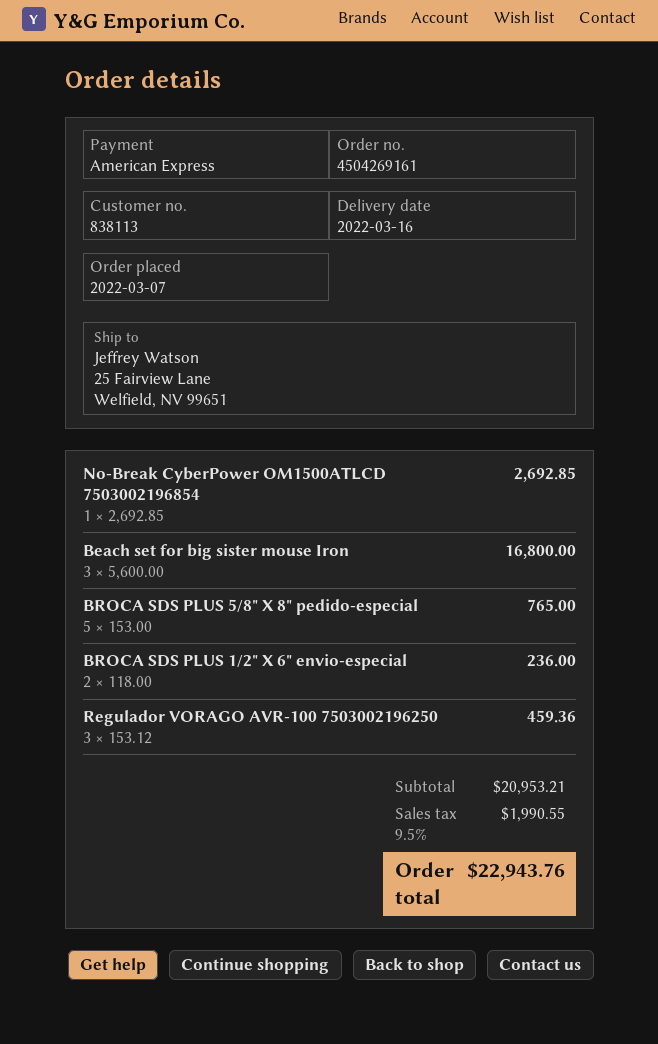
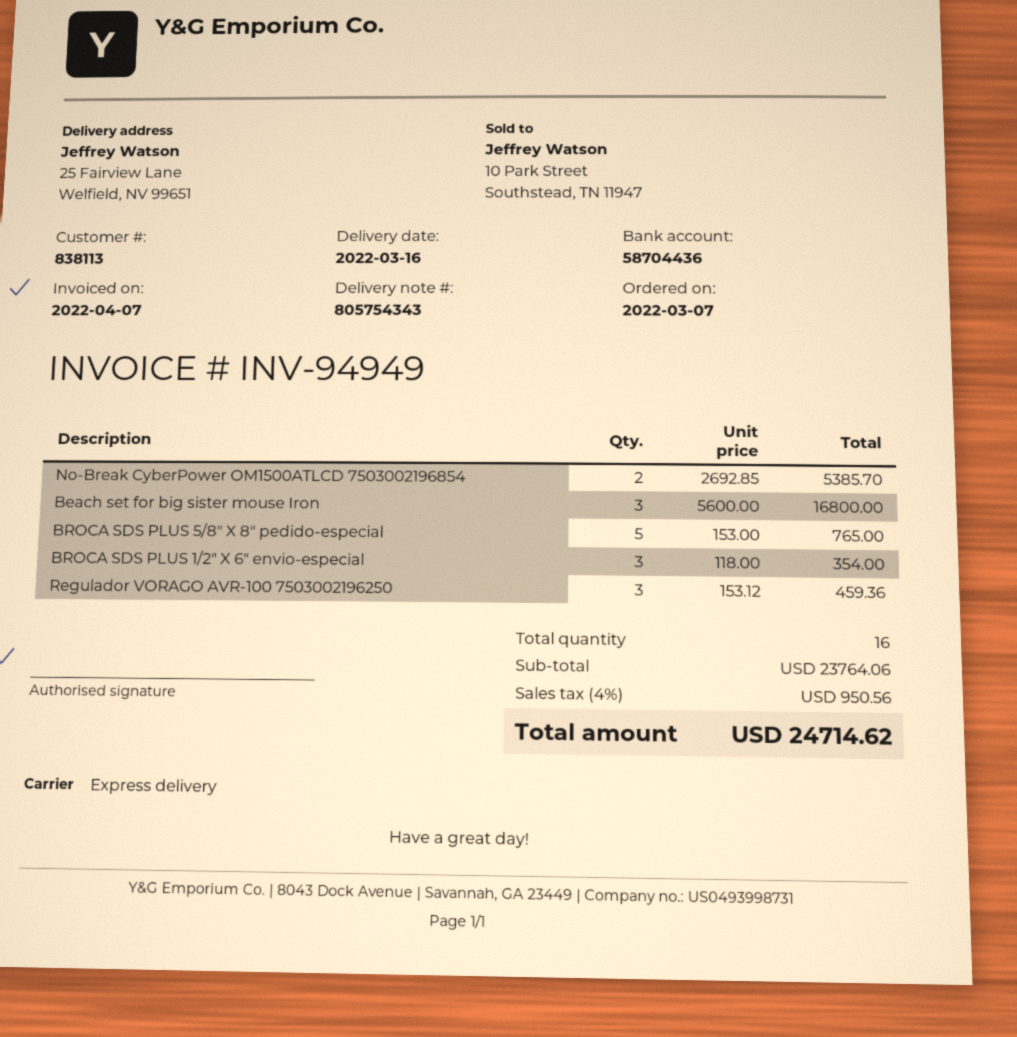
No-Break CyberPower OM1500ATLCD 7503002196854: 1 x 2692.85 = 2692.85 -> 2 x 2692.85 = 5385.70
BROCA SDS PLUS 1/2" X 6" envio-especial: 2 x 118.00 = 236.00 -> 3 x 118.00 = 354.00
subtotal: 20953.21 -> 23764.06
tax: 9.5% = 1990.55 -> 4% = 950.56
total: 22943.76 -> 24714.62

